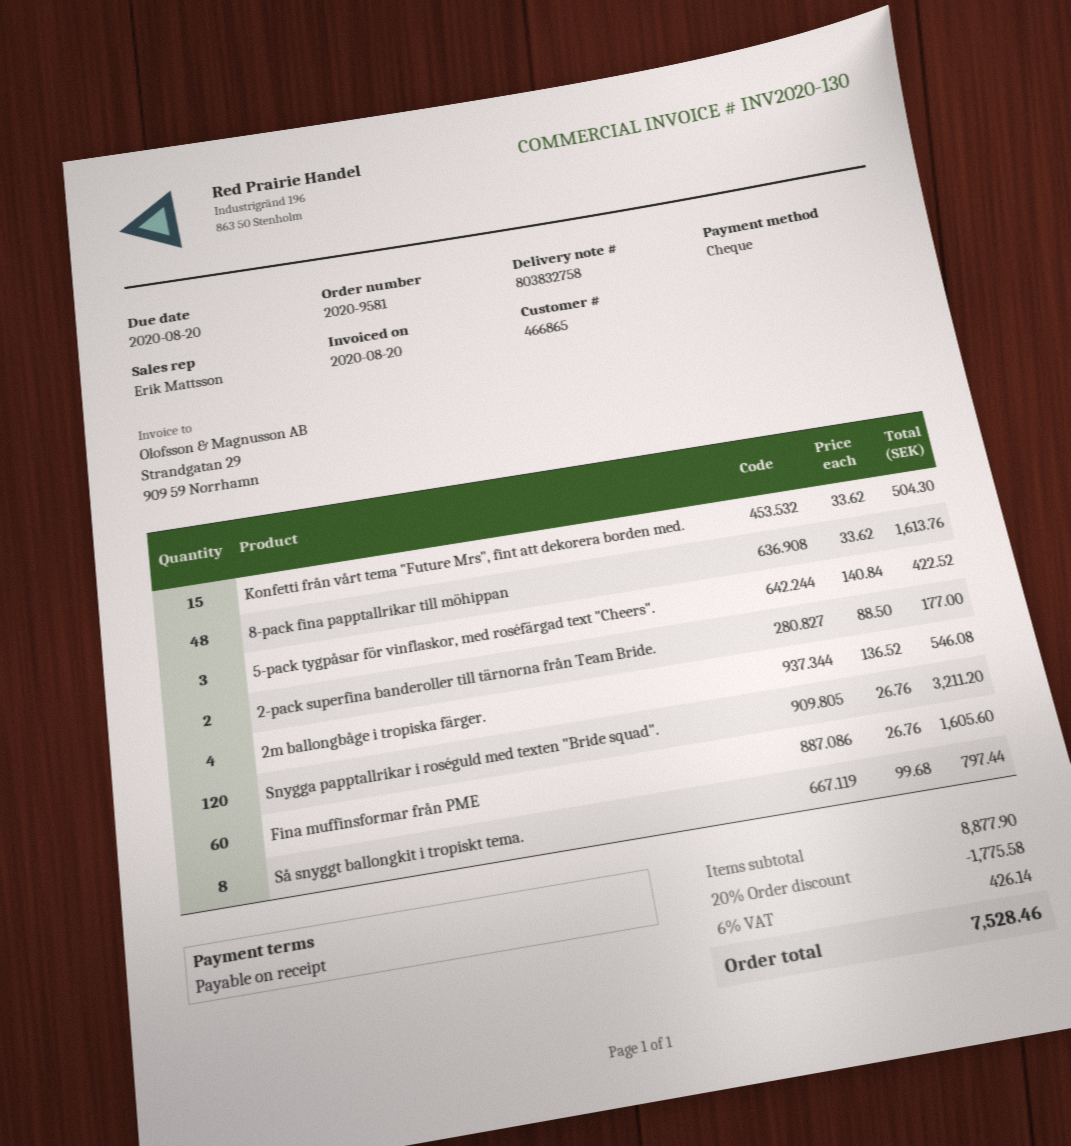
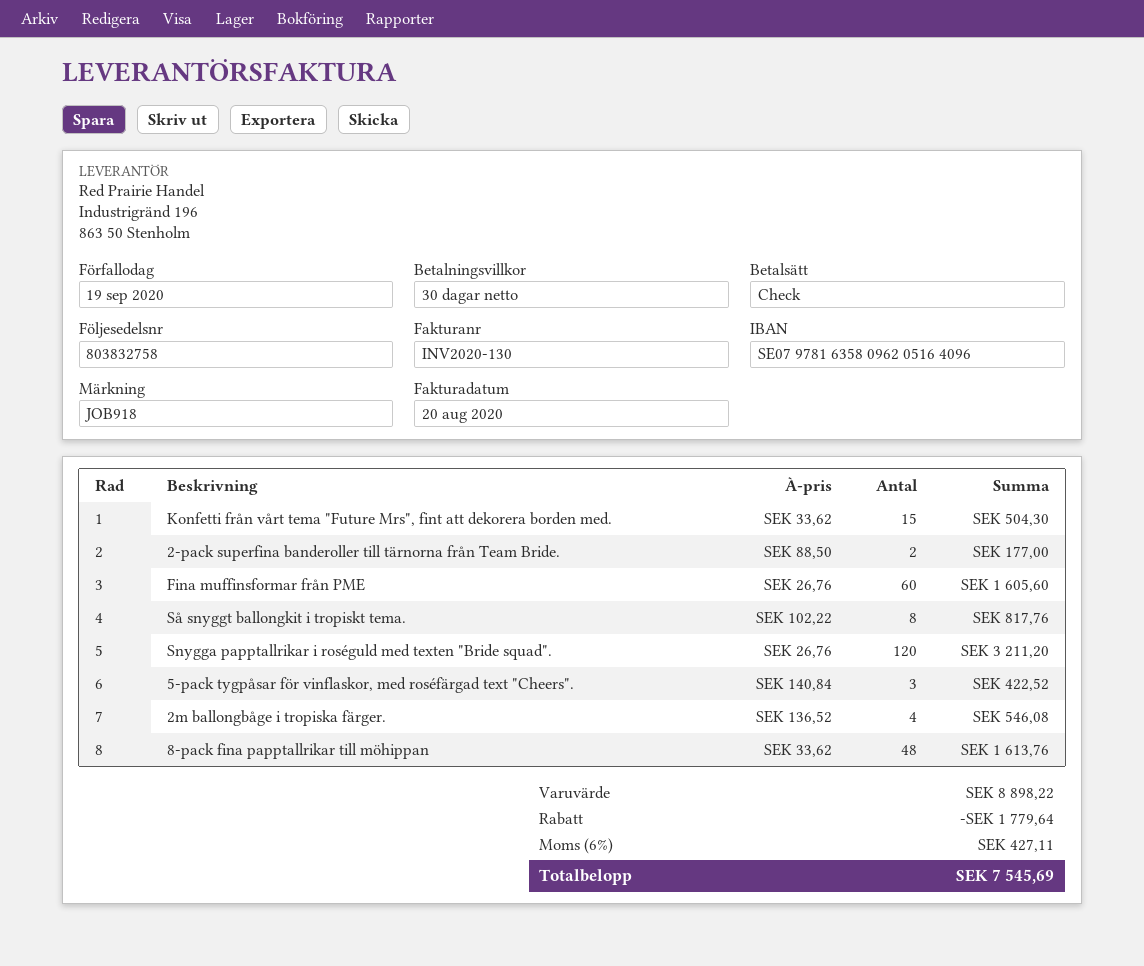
payment terms: on receipt -> 30 days
due date: 2020-08-20 -> 2020-09-19
Så snyggt ballongkit i tropiskt tema.: 8 x 99.68 = 797.44 -> 8 x 102.22 = 817.76
subtotal: 8877.90 -> 8898.22
discount: 1775.58 -> 1779.64
tax: 6% = 426.14 -> 6% = 427.11
total: 7528.46 -> 7545.69

